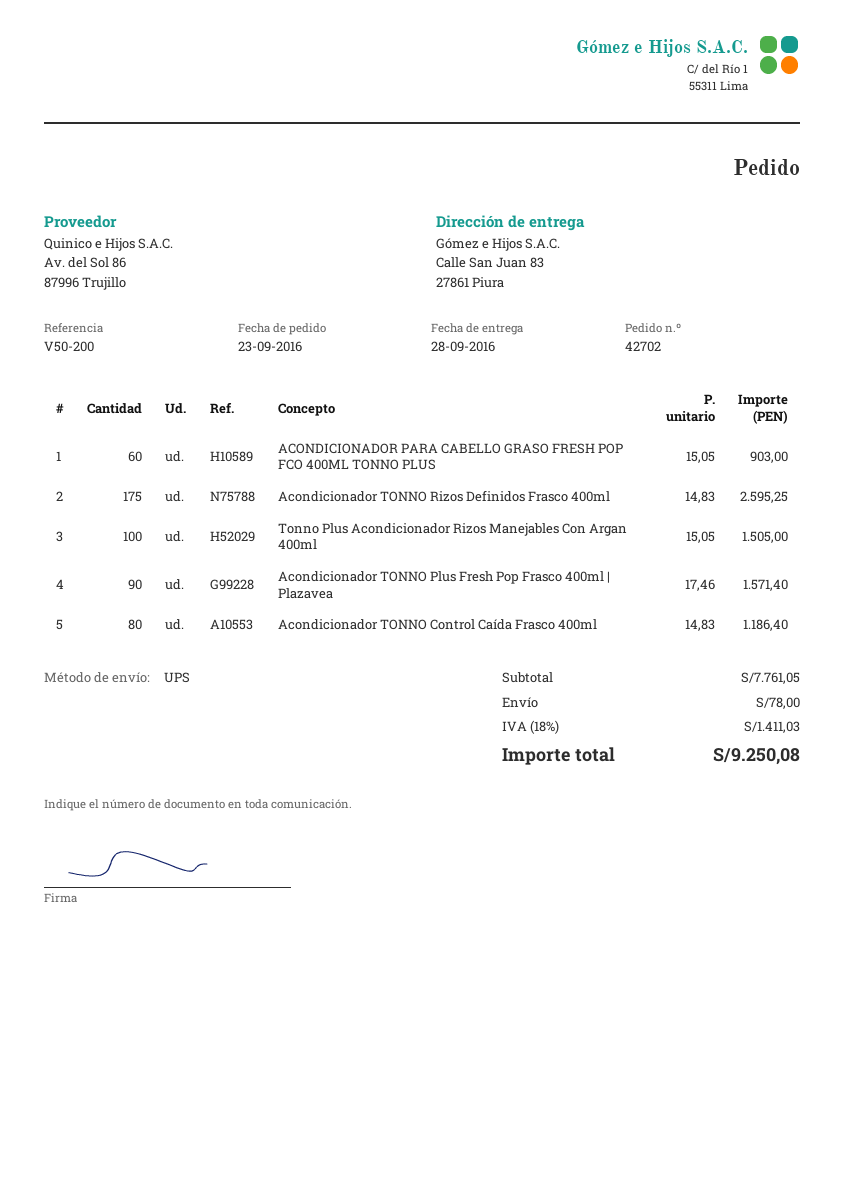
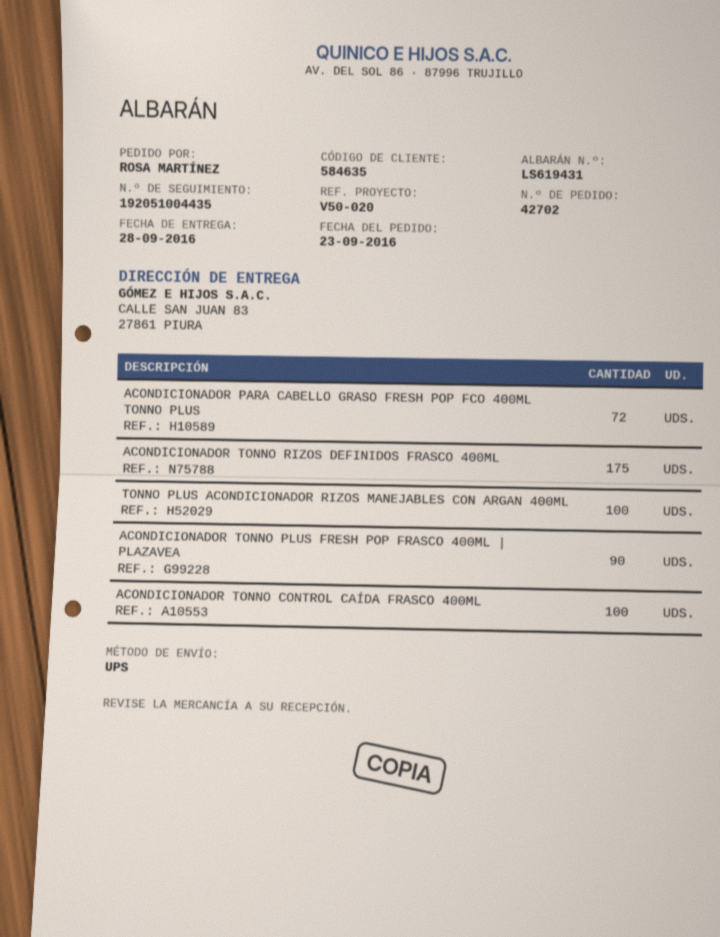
reference: V50-200 -> V50-020
ACONDICIONADOR PARA CABELLO GRASO FRESH POP FCO 400ML TONNO PLUS: 60 -> 72
Acondicionador TONNO Control Caída Frasco 400ml: 80 -> 100

